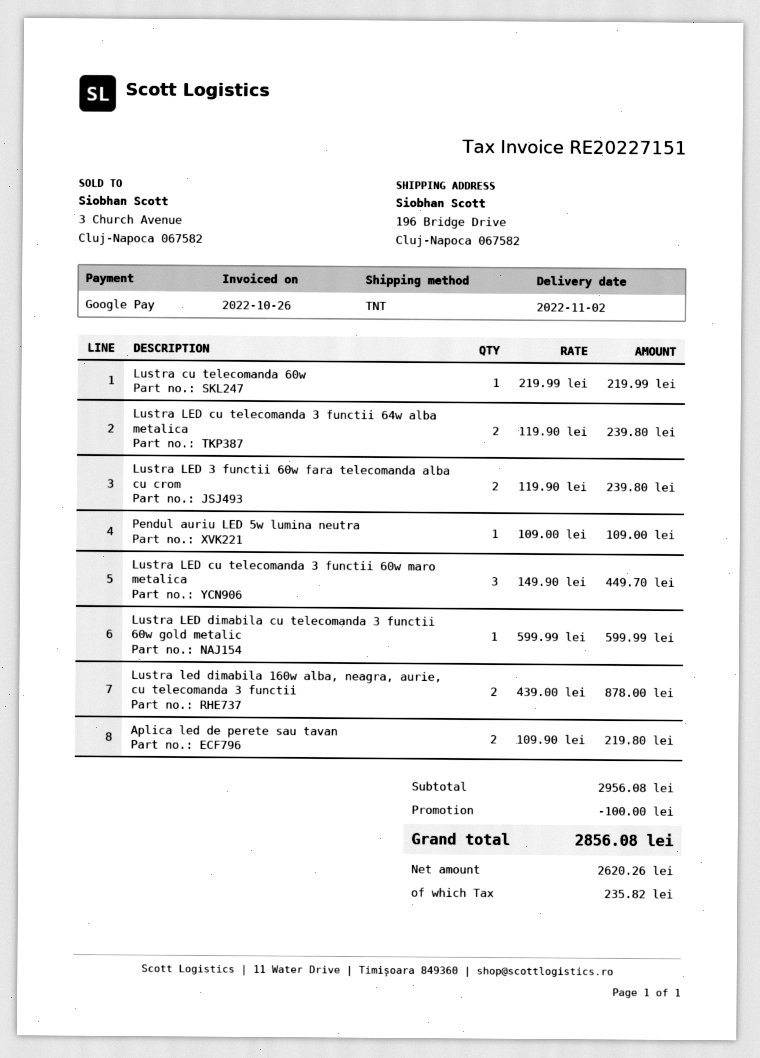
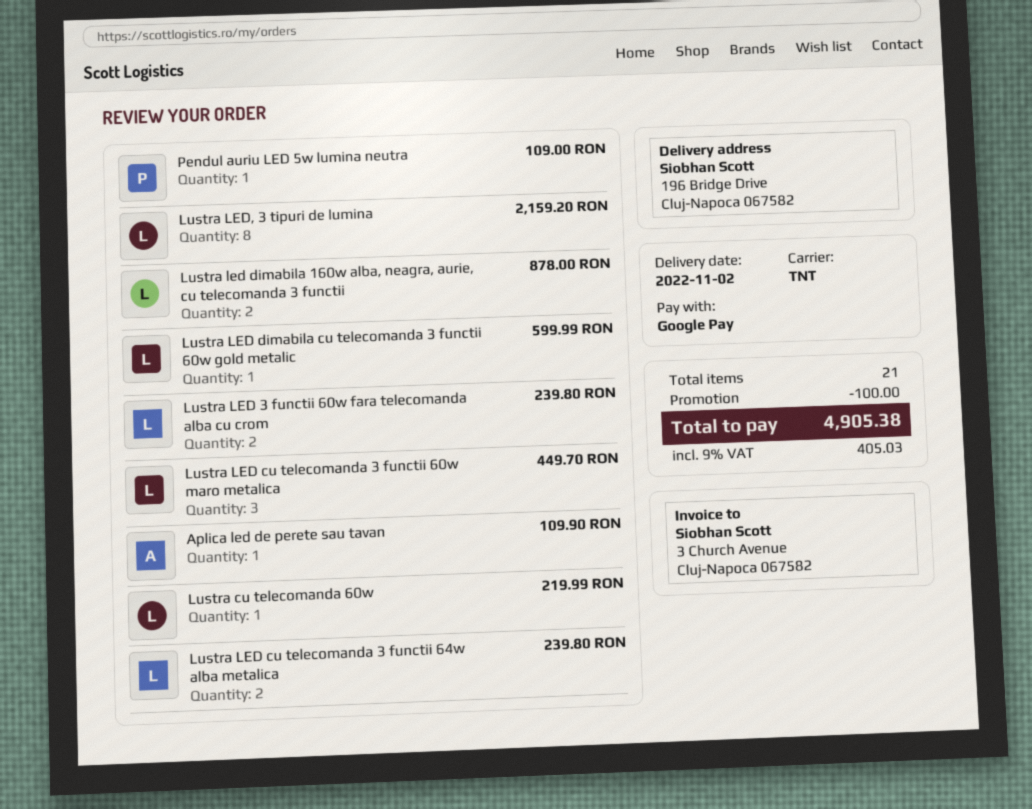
Aplica led de perete sau tavan: 2 for 219.80 -> 1 for 109.90
Lustra LED, 3 tipuri de lumina: none -> 8 for 2159.20
tax: 235.82 -> 405.03
total: 2856.08 -> 4905.38

